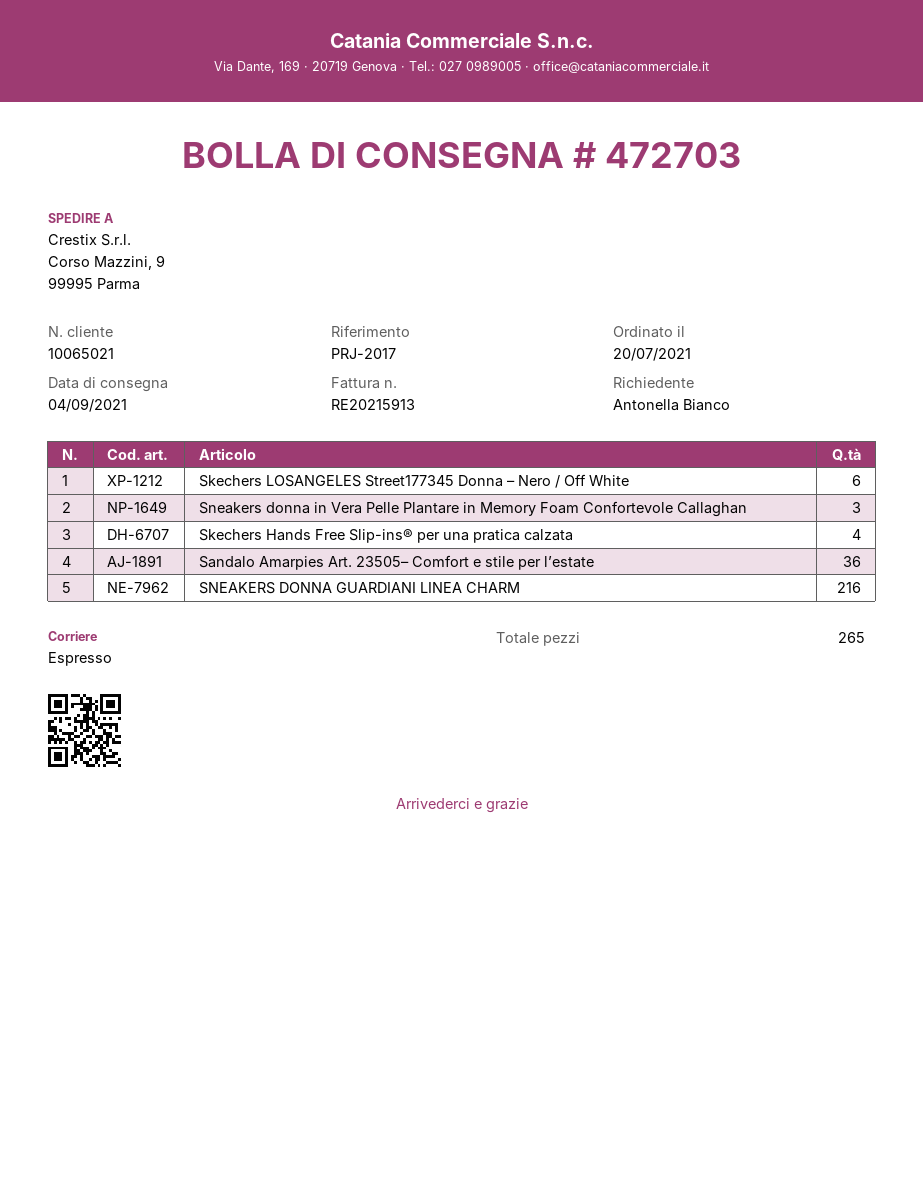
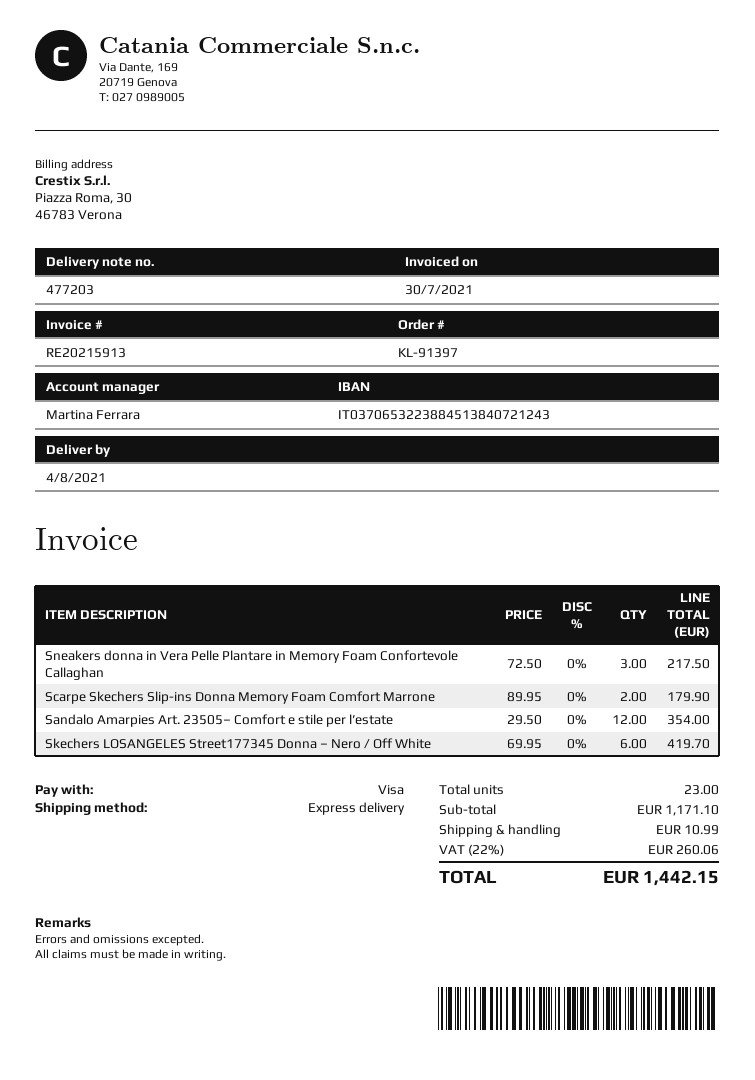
delivery note number: 472703 -> 477203
delivery date: 2021-09-04 -> 2021-08-04
Skechers Hands Free Slip-ins® per una pratica calzata: 4 -> none
Sandalo Amarpies Art. 23505– Comfort e stile per l’estate: 36 -> 12
SNEAKERS DONNA GUARDIANI LINEA CHARM: 216 -> none
Scarpe Skechers Slip-ins Donna Memory Foam Comfort Marrone: none -> 2
total quantity: 265 -> 23

